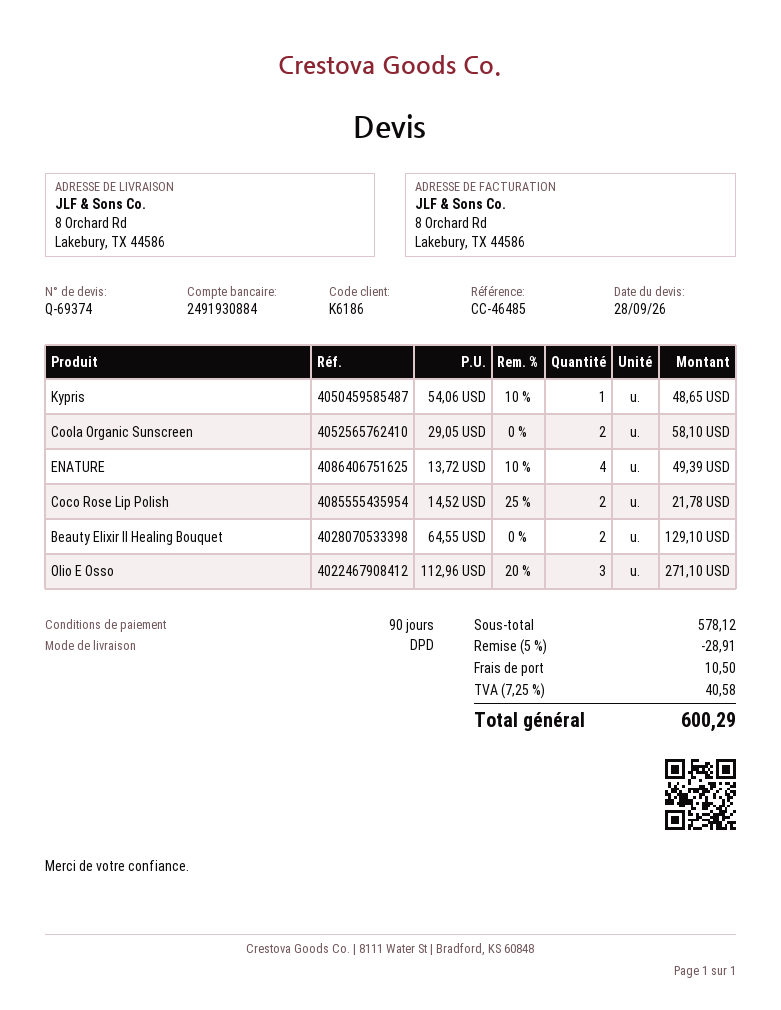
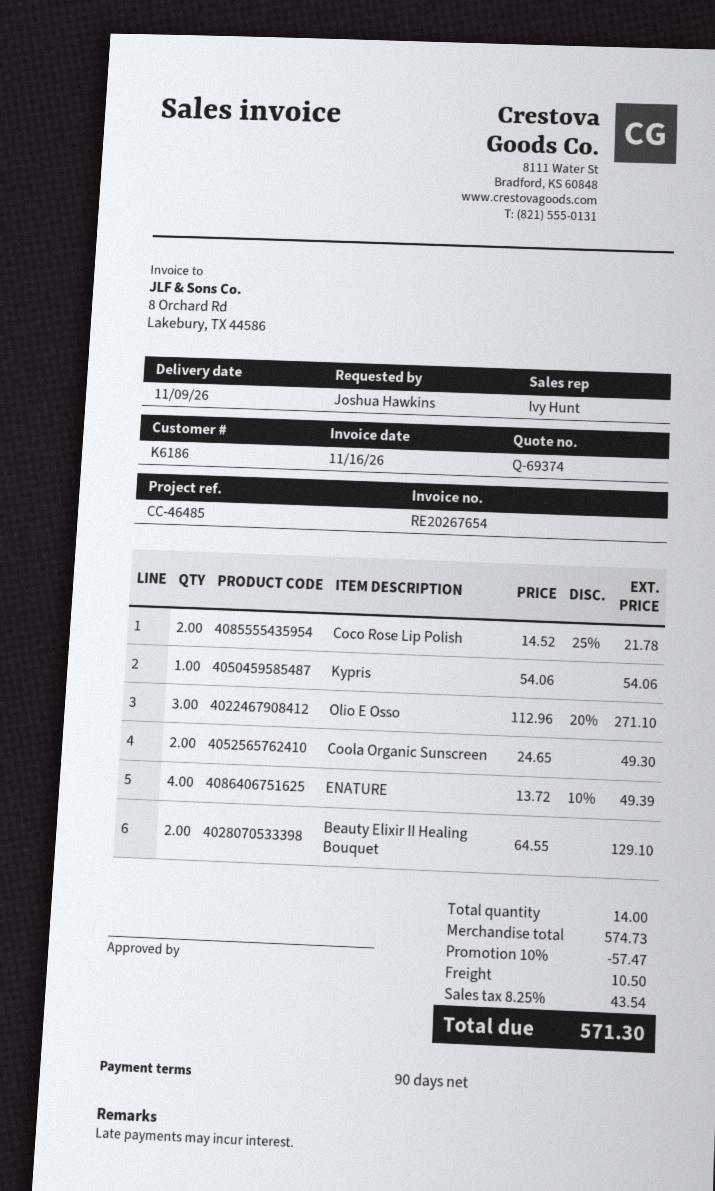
Kypris: 1 x 54.06 - 10% = 48.65 -> 1 x 54.06 = 54.06
Coola Organic Sunscreen: 2 x 29.05 = 58.10 -> 2 x 24.65 = 49.30
subtotal: 578.12 -> 574.73
discount: 5% = 28.91 -> 10% = 57.47
tax: 7.25% = 40.58 -> 8.25% = 43.54
total: 600.29 -> 571.30

